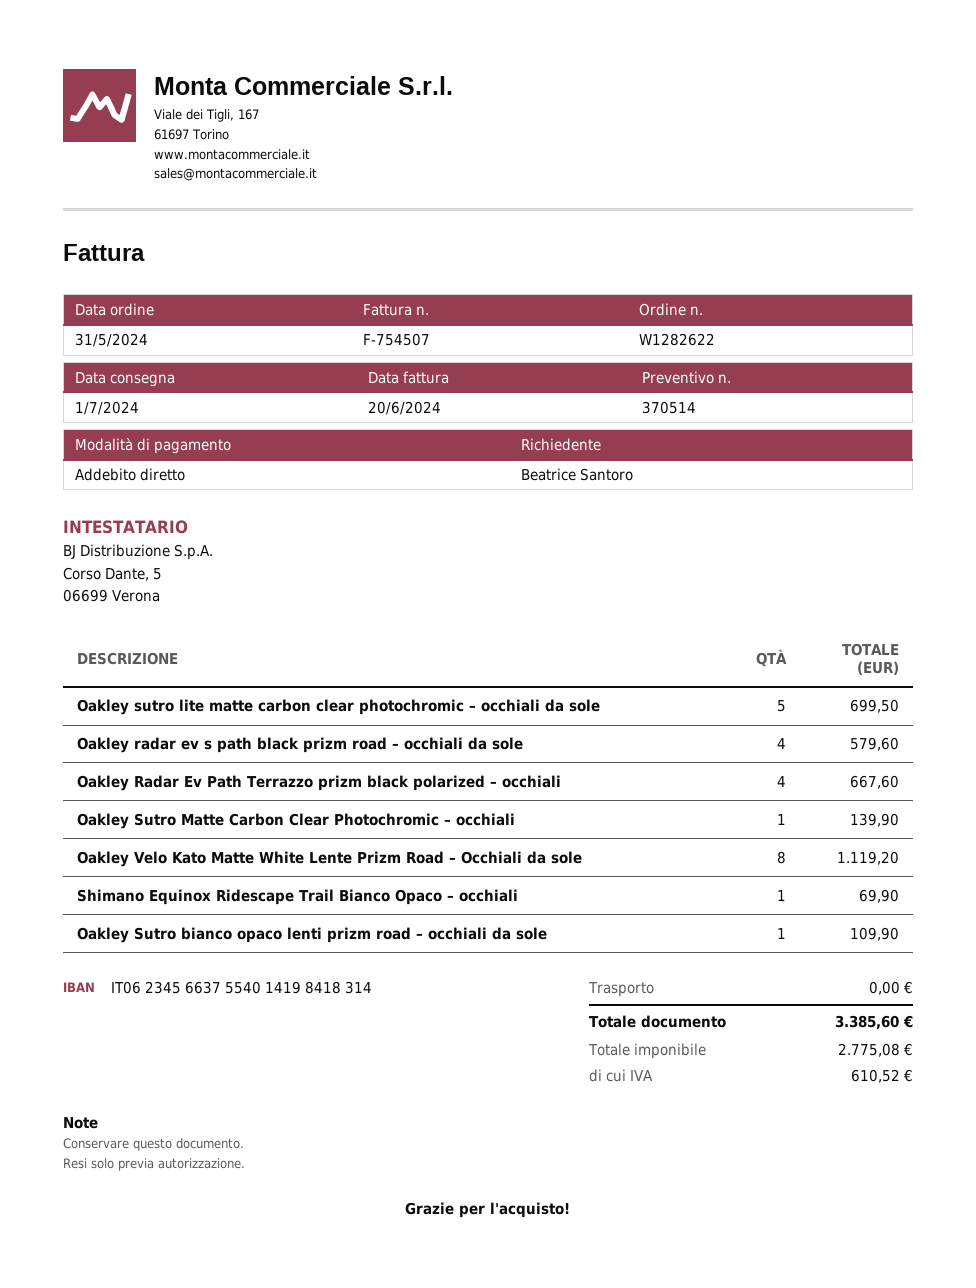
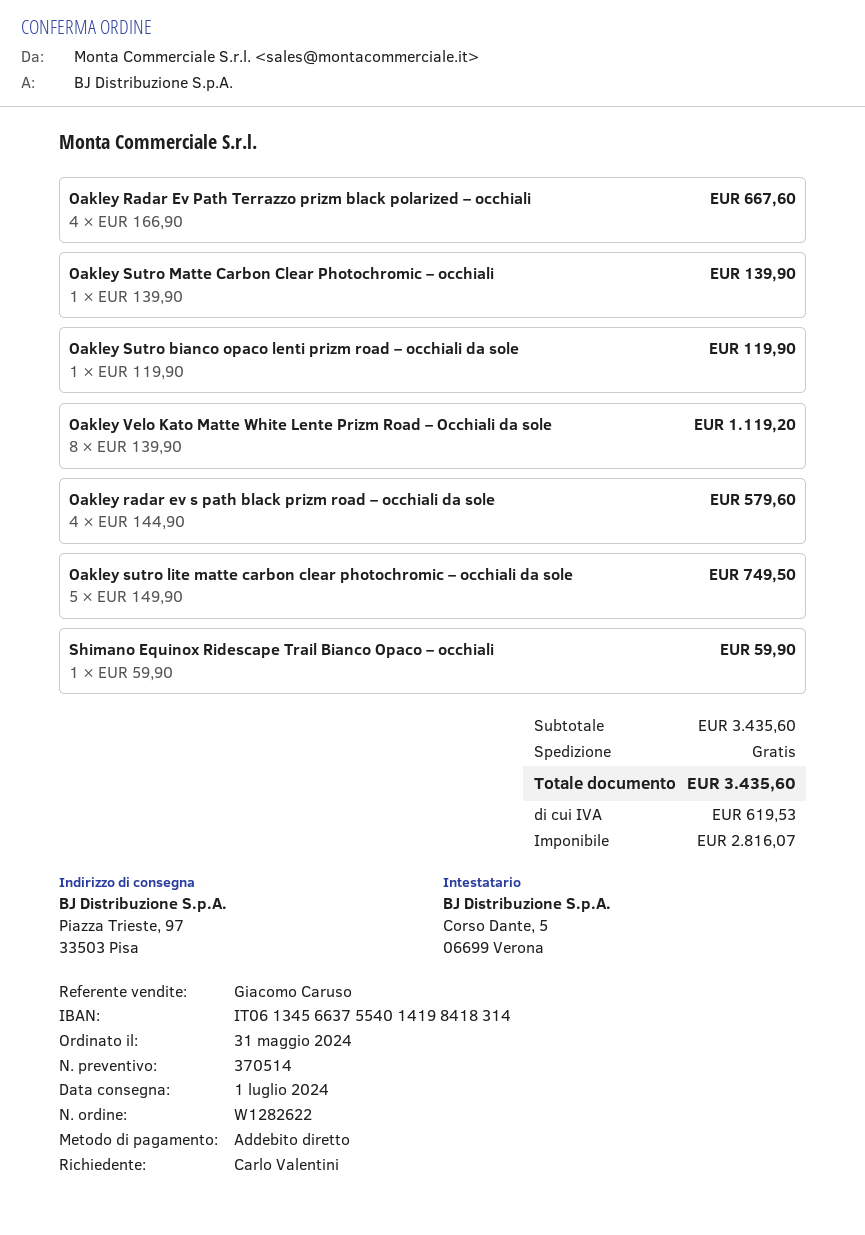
ordered by: Beatrice Santoro -> Carlo Valentini
bank account: IT0623456637554014198418314 -> IT0613456637554014198418314
Oakley sutro lite matte carbon clear photochromic – occhiali da sole: 5 for 699.50 -> 5 for 749.50
Shimano Equinox Ridescape Trail Bianco Opaco – occhiali: 1 for 69.90 -> 1 for 59.90
Oakley Sutro bianco opaco lenti prizm road – occhiali da sole: 1 for 109.90 -> 1 for 119.90
net: 2775.08 -> 2816.07
tax: 610.52 -> 619.53
total: 3385.60 -> 3435.60

